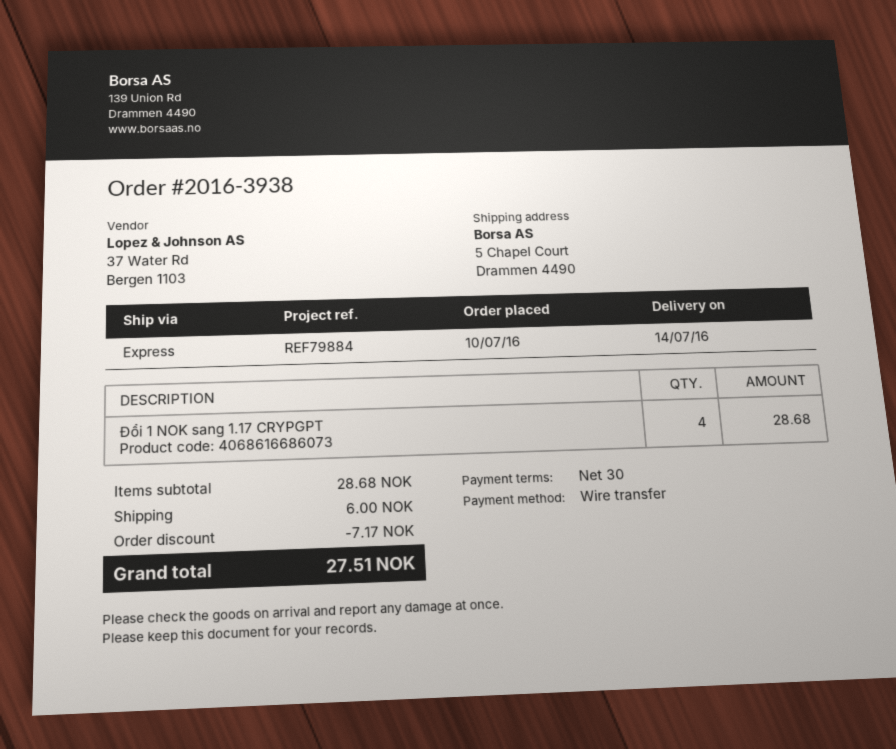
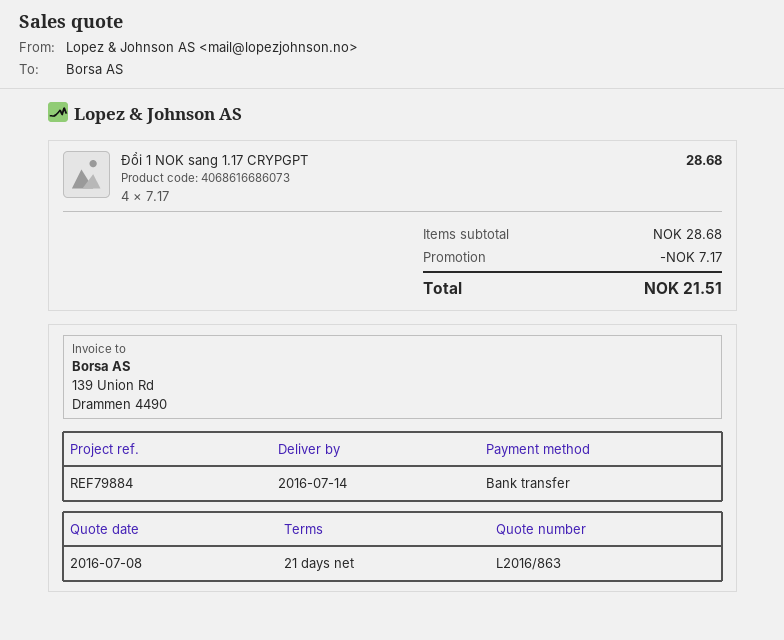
payment terms: 30 days -> 21 days
shipping: 6.00 -> none
total: 27.51 -> 21.51

